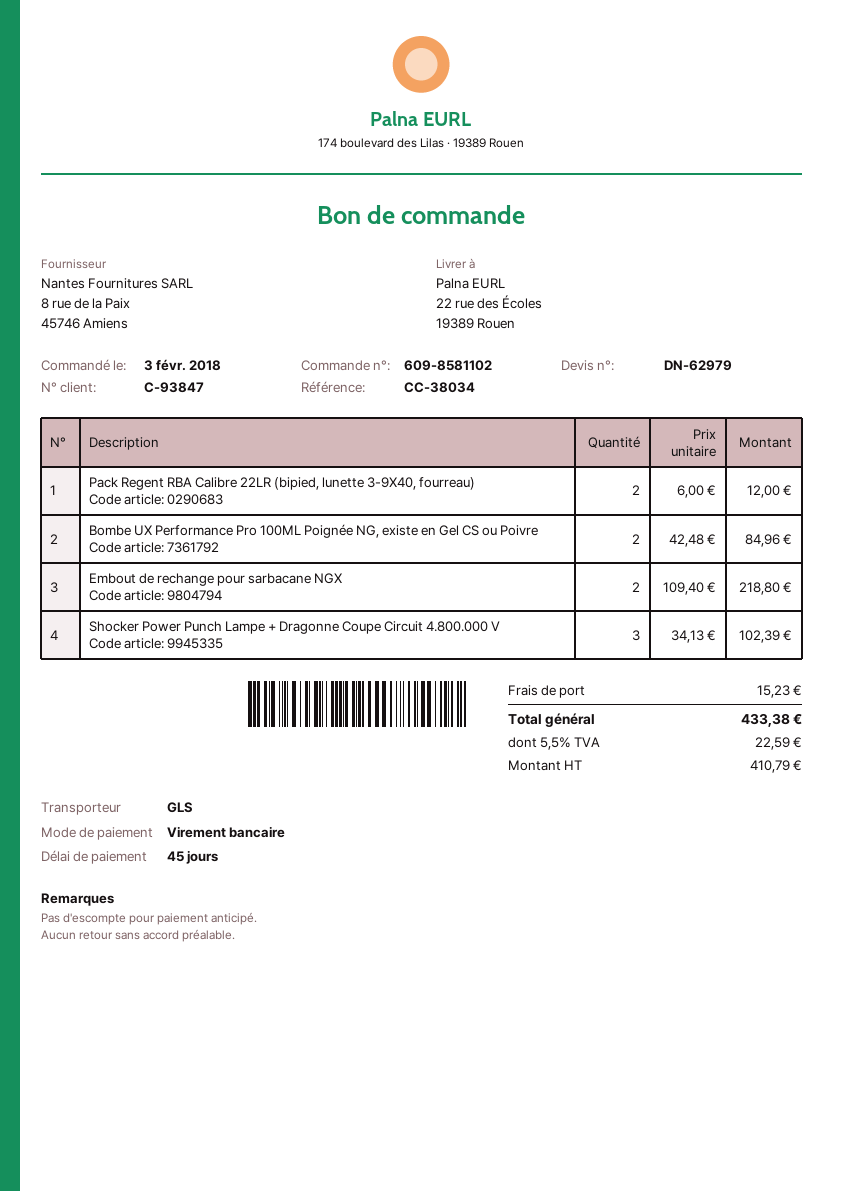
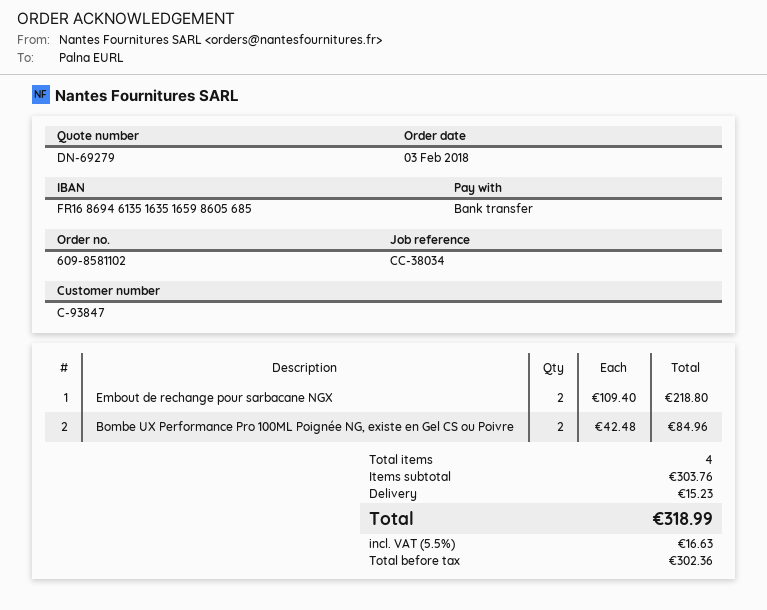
quote number: DN-62979 -> DN-69279
Pack Regent RBA Calibre 22LR (bipied, lunette 3-9X40, fourreau): 2 x 6.00 = 12.00 -> none
Shocker Power Punch Lampe + Dragonne Coupe Circuit 4.800.000 V: 3 x 34.13 = 102.39 -> none
net: 410.79 -> 302.36
tax: 5.5% = 22.59 -> 5.5% = 16.63
total: 433.38 -> 318.99

